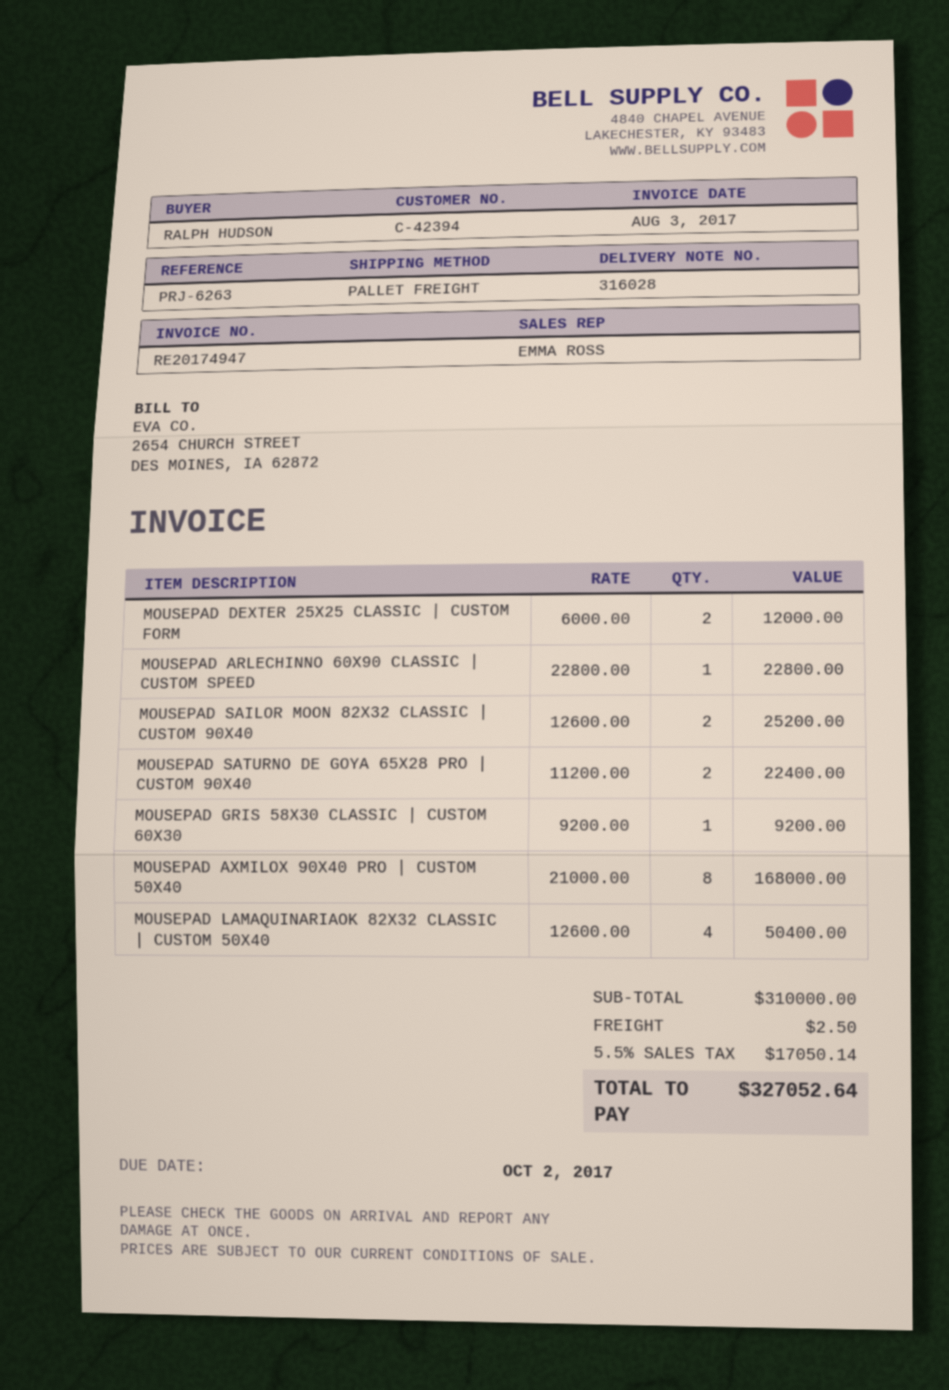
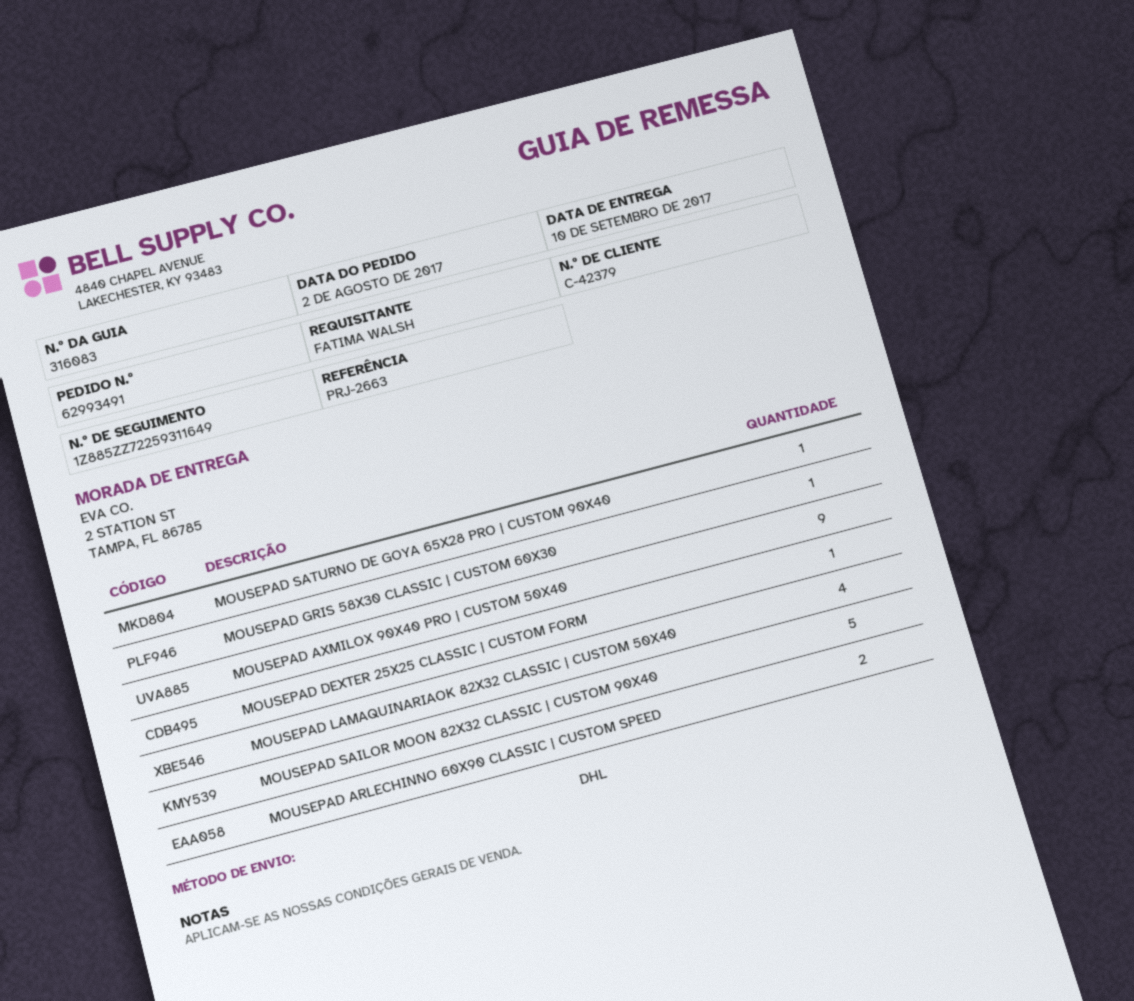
delivery note number: 316028 -> 316083
customer number: C-42394 -> C-42379
reference: PRJ-6263 -> PRJ-2663
ordered by: RALPH HUDSON -> FATIMA WALSH
shipping method: pallet freight -> DHL
MOUSEPAD DEXTER 25X25 CLASSIC | CUSTOM FORM: 2 -> 1
MOUSEPAD ARLECHINNO 60X90 CLASSIC | CUSTOM SPEED: 1 -> 2
MOUSEPAD SAILOR MOON 82X32 CLASSIC | CUSTOM 90X40: 2 -> 5
MOUSEPAD SATURNO DE GOYA 65X28 PRO | CUSTOM 90X40: 2 -> 1
MOUSEPAD AXMILOX 90X40 PRO | CUSTOM 50X40: 8 -> 9

